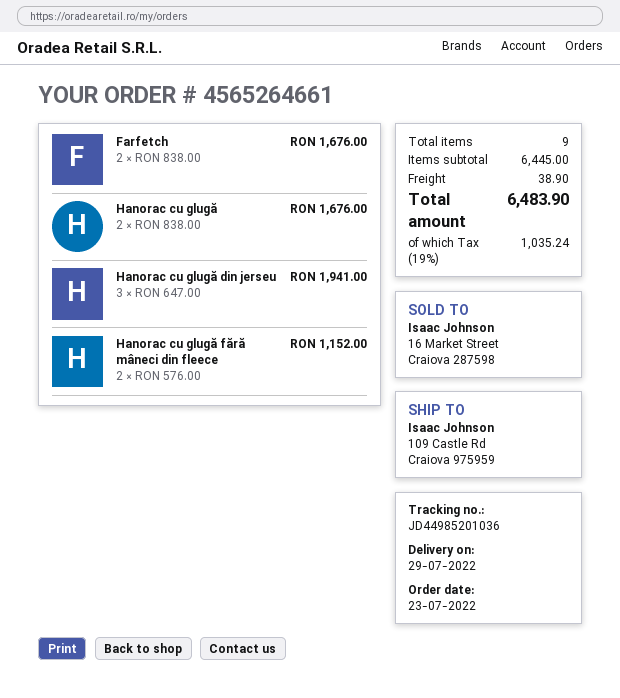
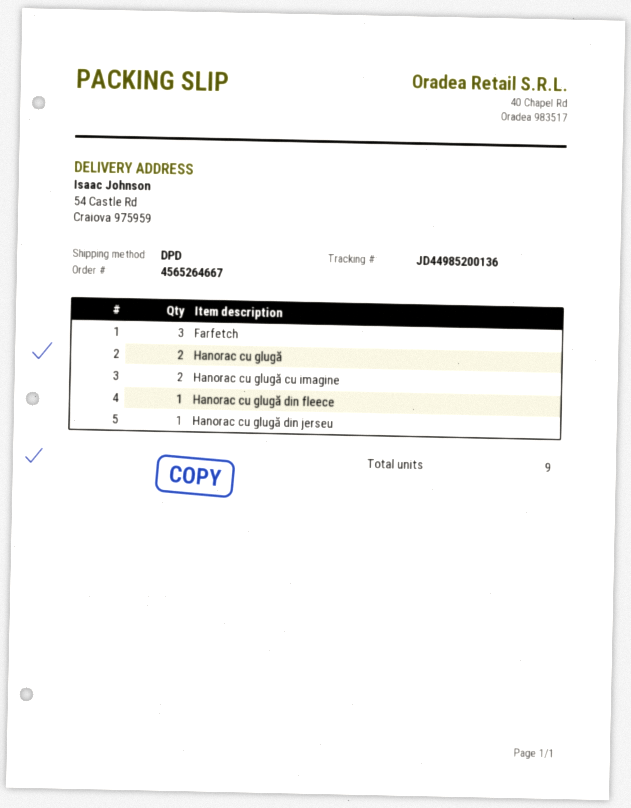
order number: 4565264661 -> 4565264667
tracking number: JD44985201036 -> JD44985200136
ship to: 109 Castle Rd, Craiova 975959 -> 54 Castle Rd, Craiova 975959
Farfetch: 2 -> 3
Hanorac cu glugă din jerseu: 3 -> 1
Hanorac cu glugă fără mâneci din fleece: 2 -> none
Hanorac cu glugă cu imagine: none -> 2
Hanorac cu glugă din fleece: none -> 1

